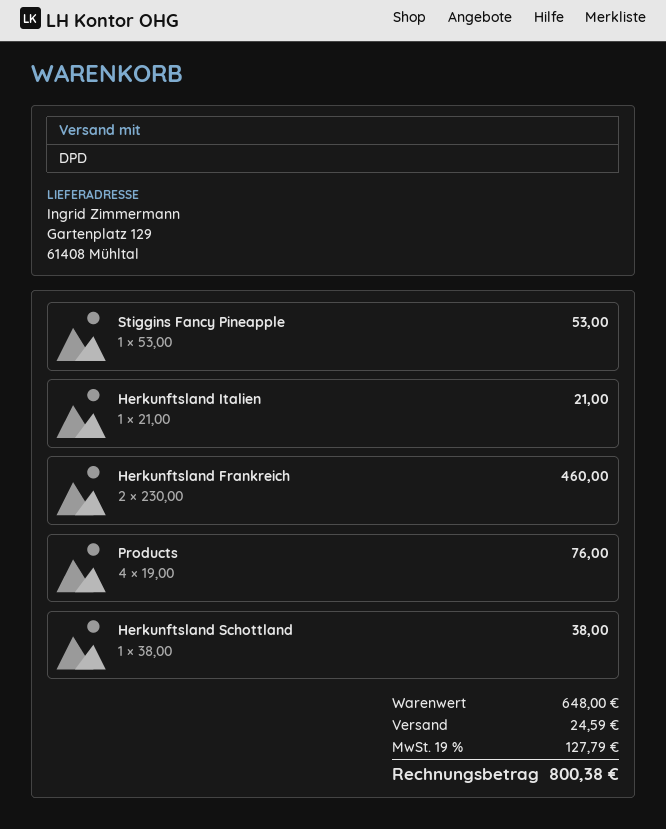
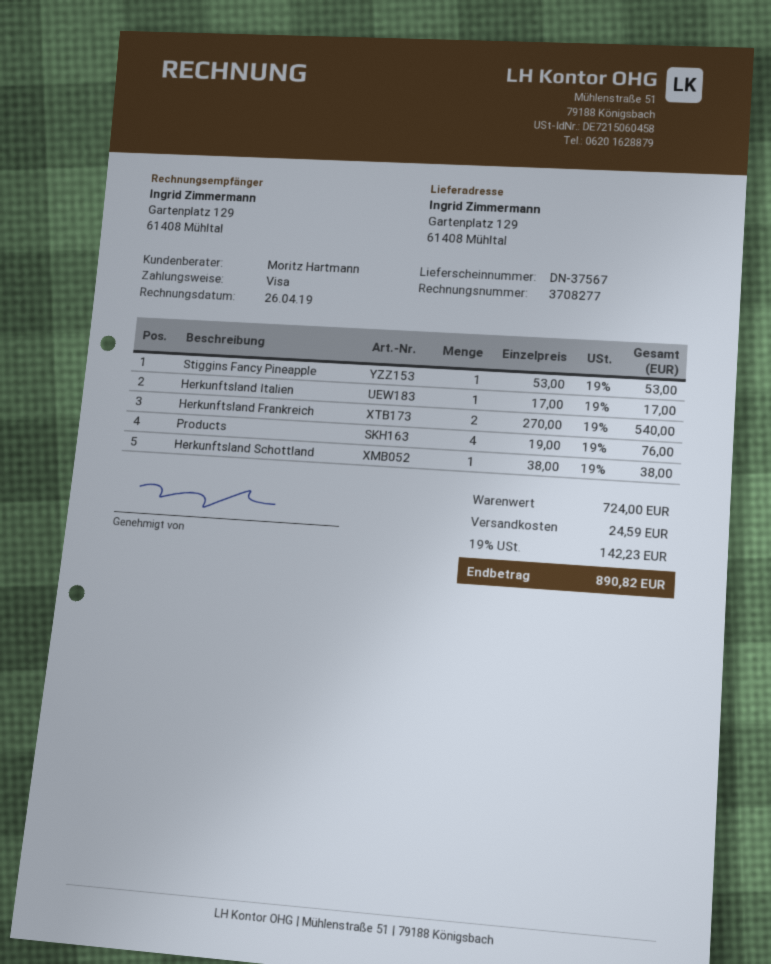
Herkunftsland Italien: 1 x 21.00 = 21.00 -> 1 x 17.00 = 17.00
Herkunftsland Frankreich: 2 x 230.00 = 460.00 -> 2 x 270.00 = 540.00
subtotal: 648.00 -> 724.00
tax: 19% = 127.79 -> 19% = 142.23
total: 800.38 -> 890.82

